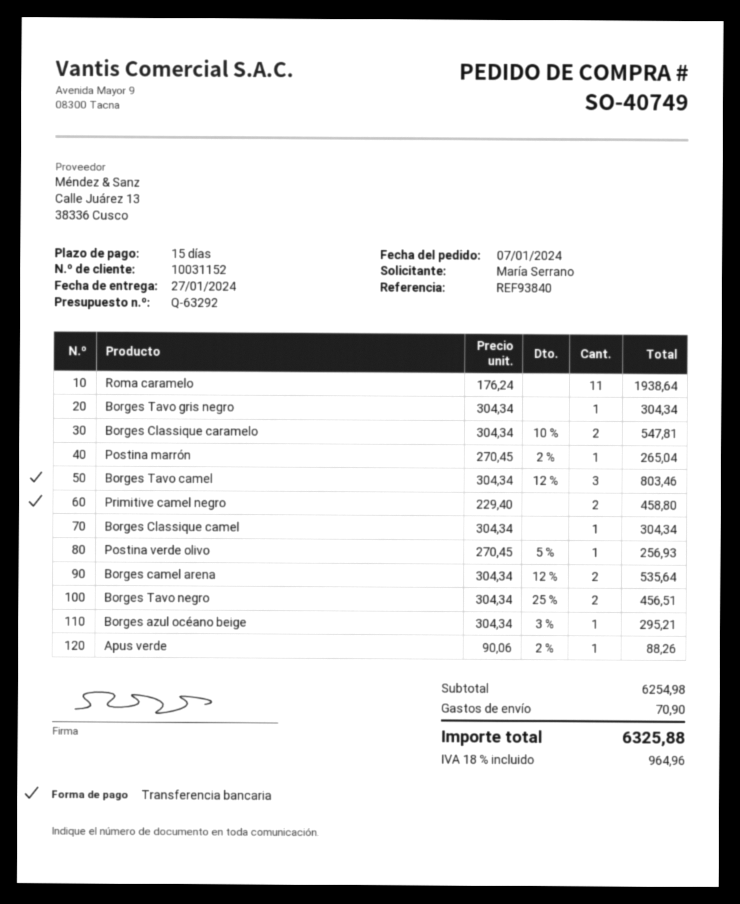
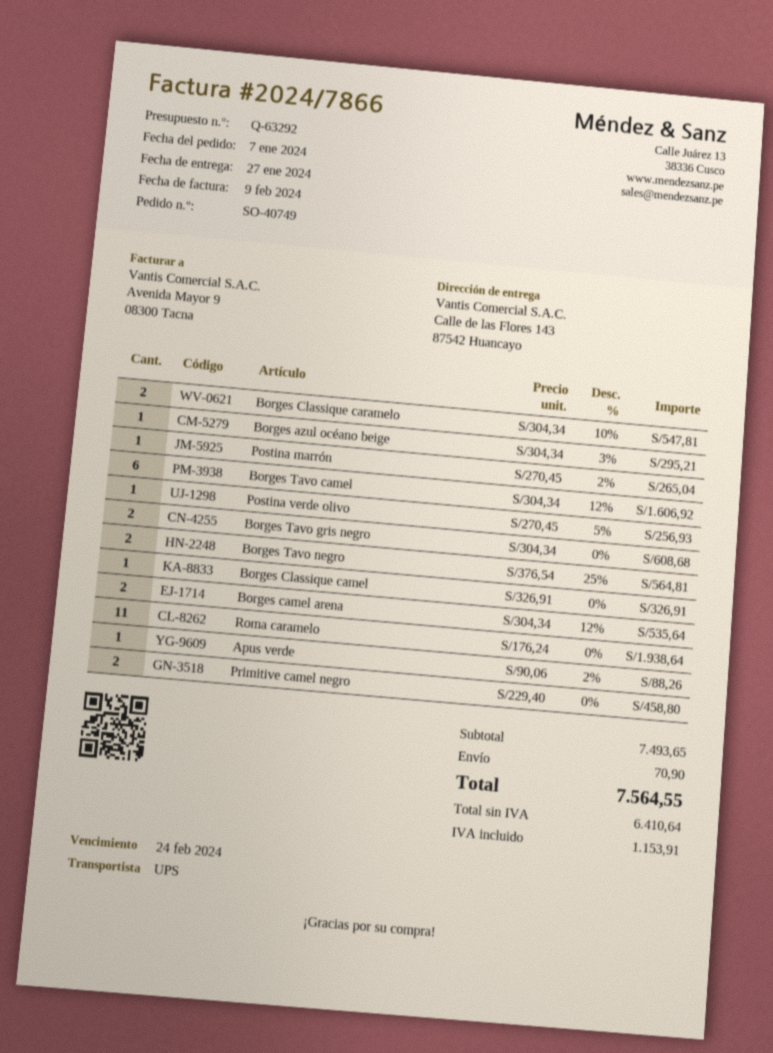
Borges Tavo gris negro: 1 x 304.34 = 304.34 -> 2 x 304.34 = 608.68
Borges Tavo camel: 3 x 304.34 - 12% = 803.46 -> 6 x 304.34 - 12% = 1606.92
Borges Classique camel: 1 x 304.34 = 304.34 -> 1 x 326.91 = 326.91
Borges Tavo negro: 2 x 304.34 - 25% = 456.51 -> 2 x 376.54 - 25% = 564.81
subtotal: 6254.98 -> 7493.65
tax: 964.96 -> 1153.91
total: 6325.88 -> 7564.55

